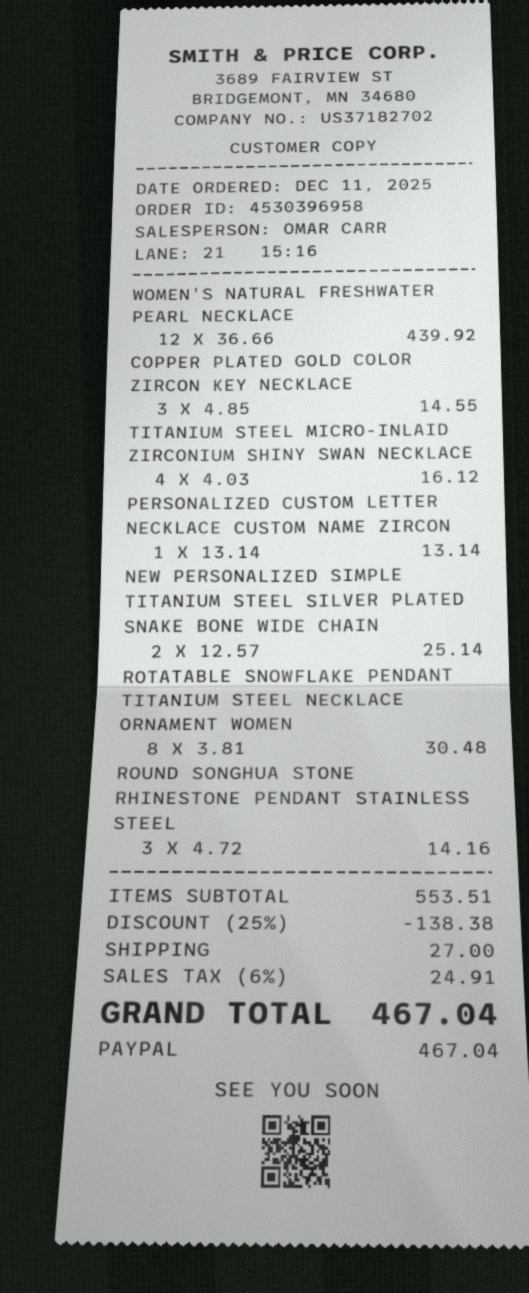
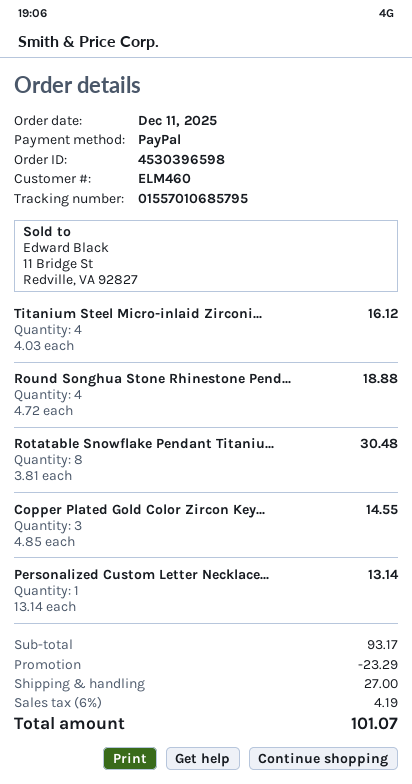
order number: 4530396958 -> 4530396598
WOMEN'S NATURAL FRESHWATER PEARL NECKLACE: 12 x 36.66 = 439.92 -> none
NEW PERSONALIZED SIMPLE TITANIUM STEEL SILVER PLATED SNAKE BONE WIDE CHAIN: 2 x 12.57 = 25.14 -> none
ROUND SONGHUA STONE RHINESTONE PENDANT STAINLESS STEEL: 3 x 4.72 = 14.16 -> 4 x 4.72 = 18.88
subtotal: 553.51 -> 93.17
discount: 138.38 -> 23.29
tax: 6% = 24.91 -> 6% = 4.19
total: 467.04 -> 101.07

